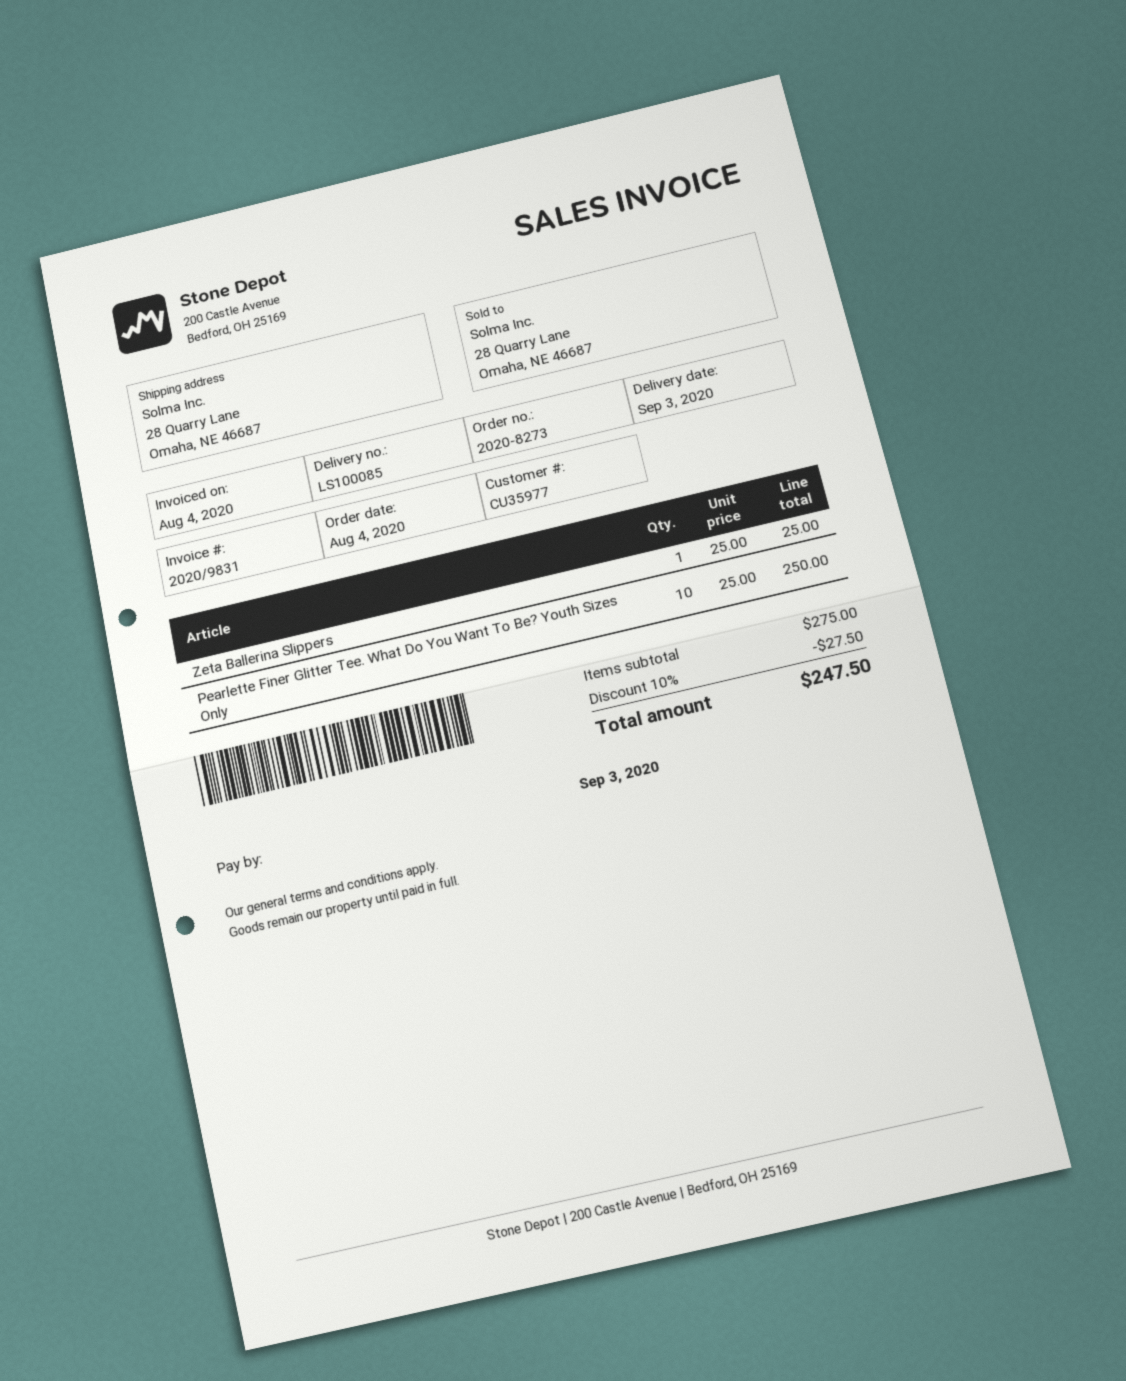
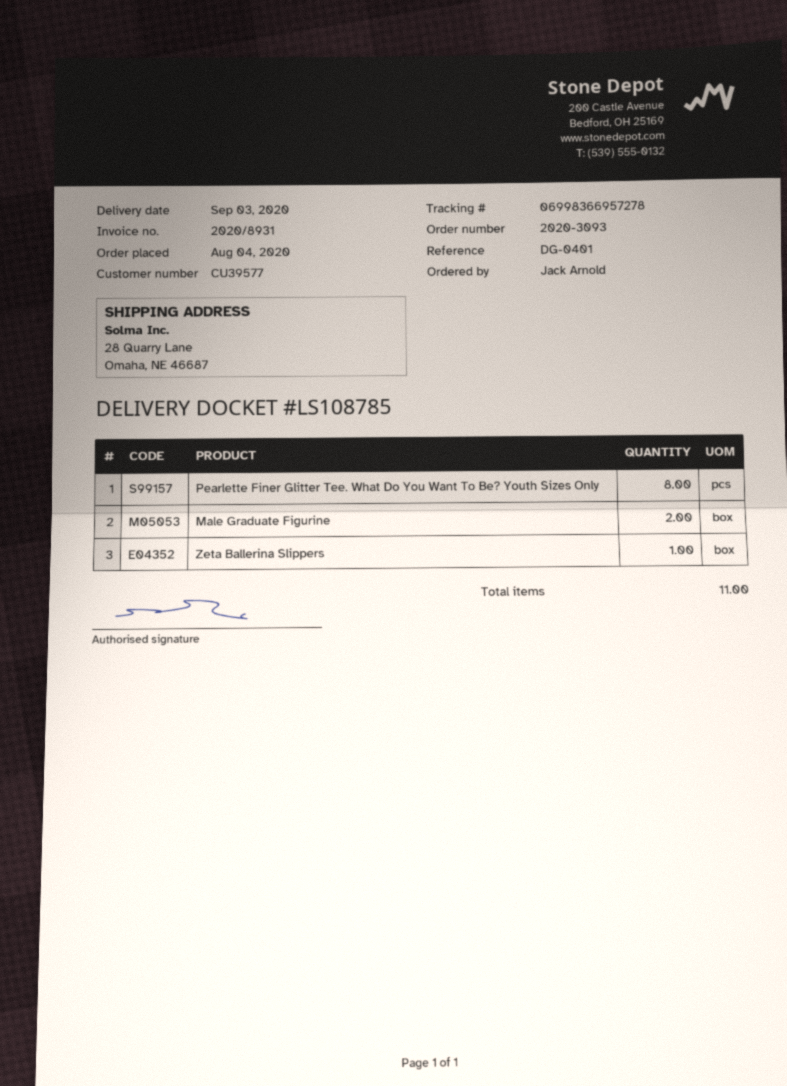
order number: 2020-8273 -> 2020-3093
delivery note number: LS100085 -> LS108785
invoice number: 2020/9831 -> 2020/8931
customer number: CU35977 -> CU39577
Pearlette Finer Glitter Tee. What Do You Want To Be? Youth Sizes Only: 10 -> 8
Male Graduate Figurine: none -> 2

